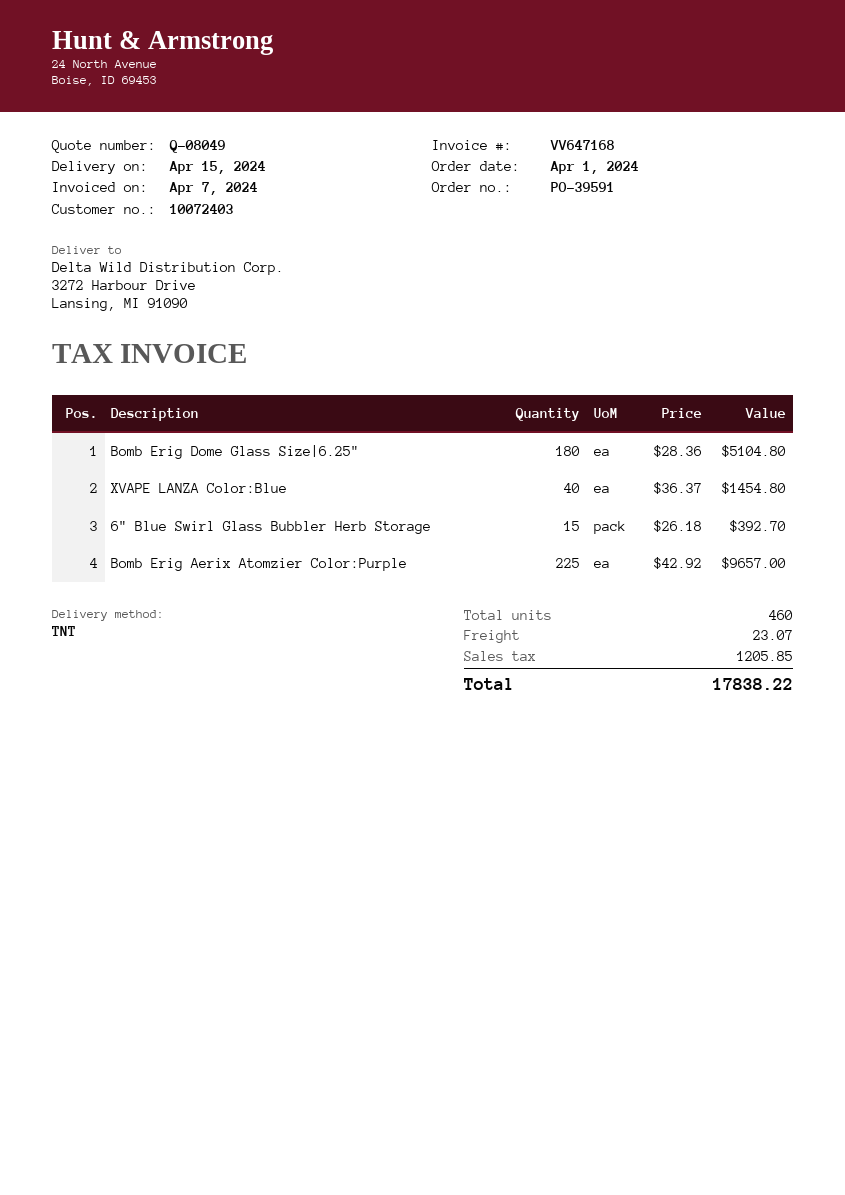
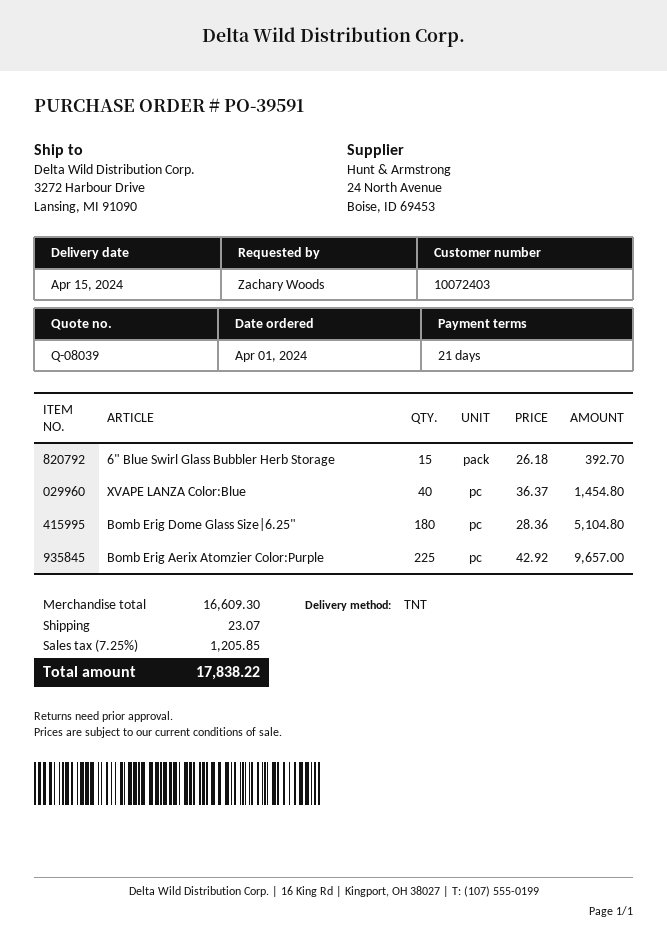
quote number: Q-08049 -> Q-08039

